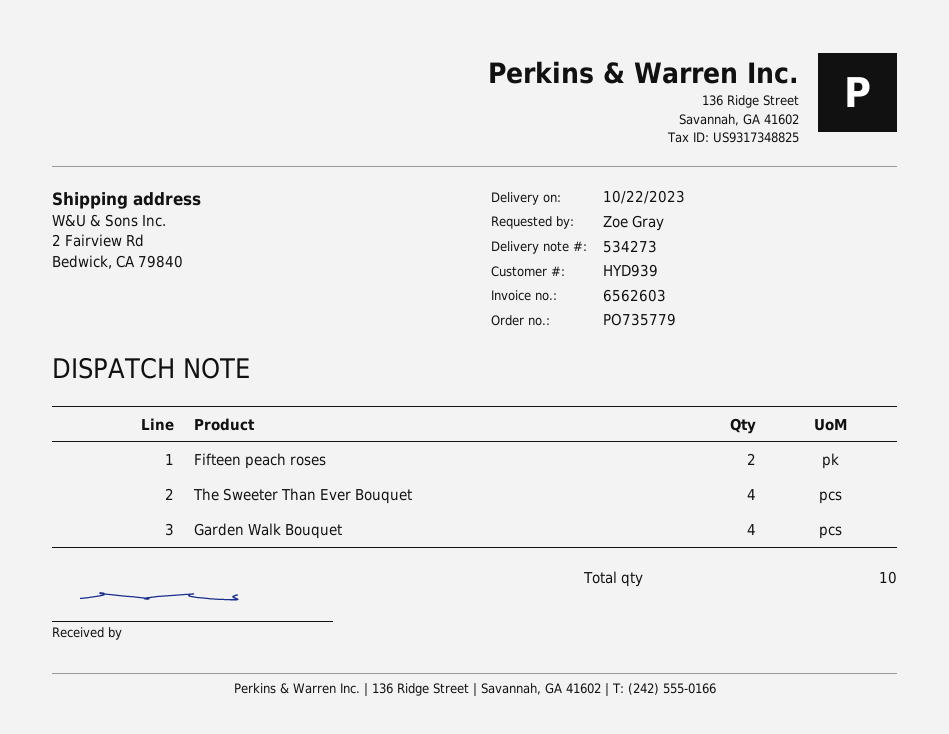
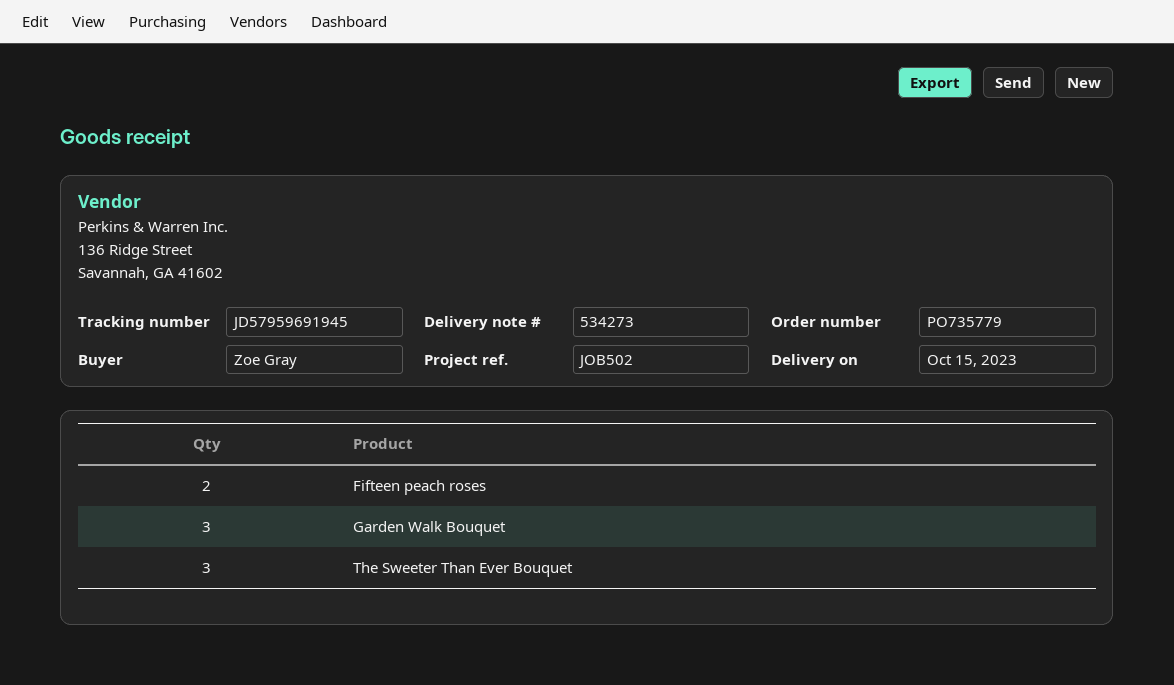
delivery date: 2023-10-22 -> 2023-10-15
The Sweeter Than Ever Bouquet: 4 -> 3
Garden Walk Bouquet: 4 -> 3

